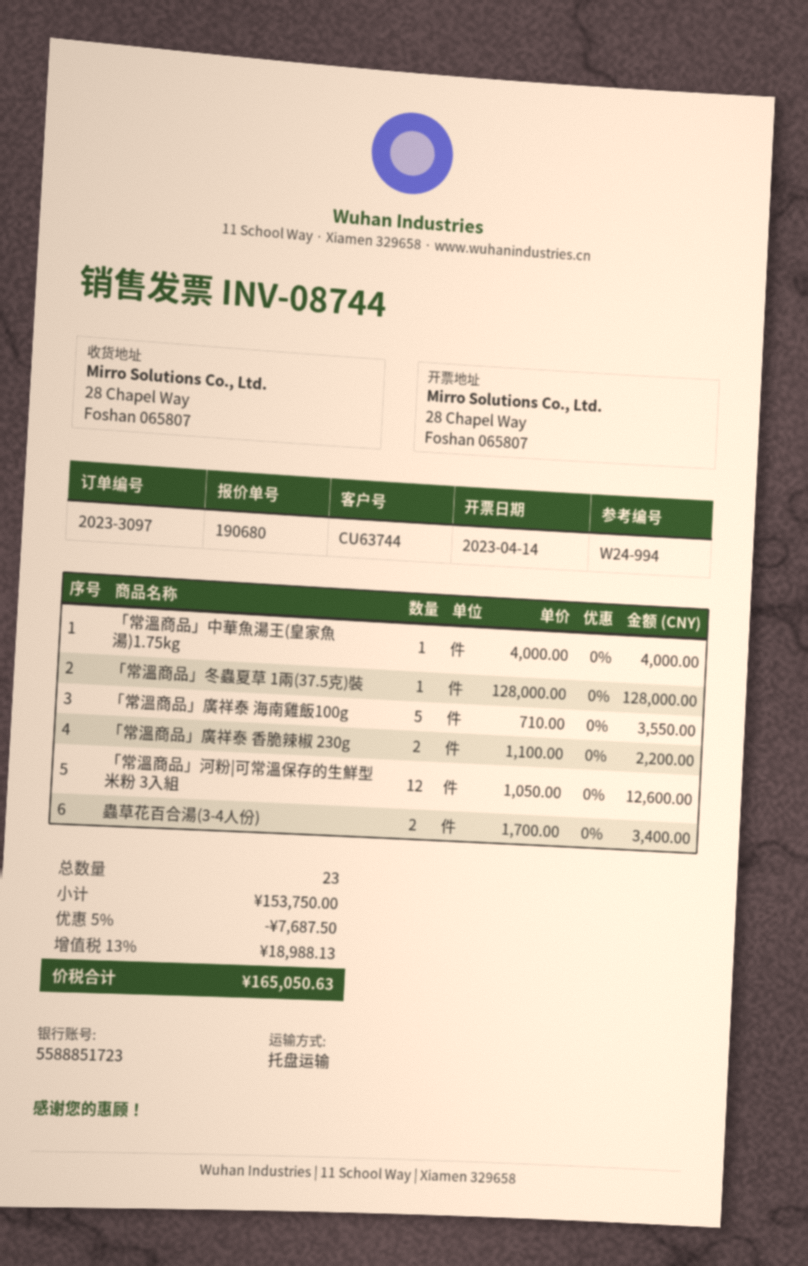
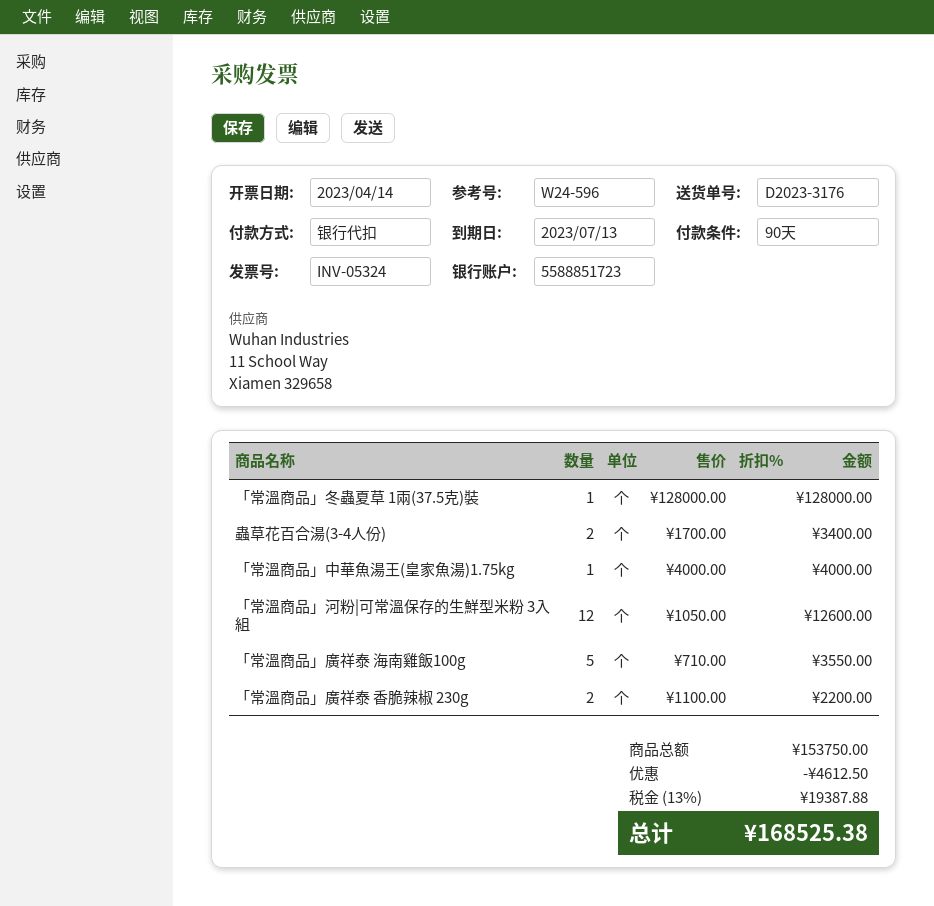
invoice number: INV-08744 -> INV-05324
reference: W24-994 -> W24-596
discount: 7687.50 -> 4612.50
tax: 13% = 18988.13 -> 13% = 19387.88
total: 165050.63 -> 168525.38

